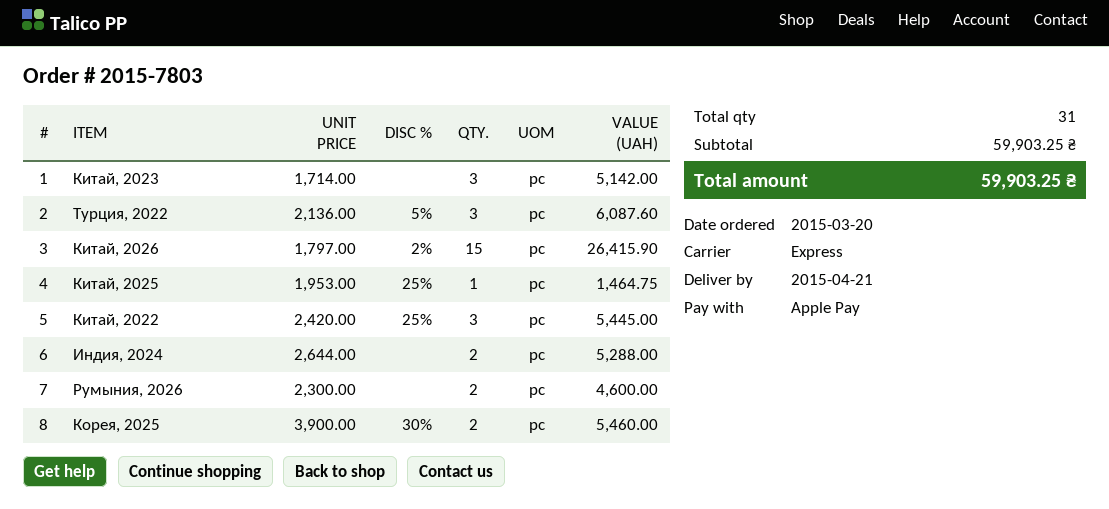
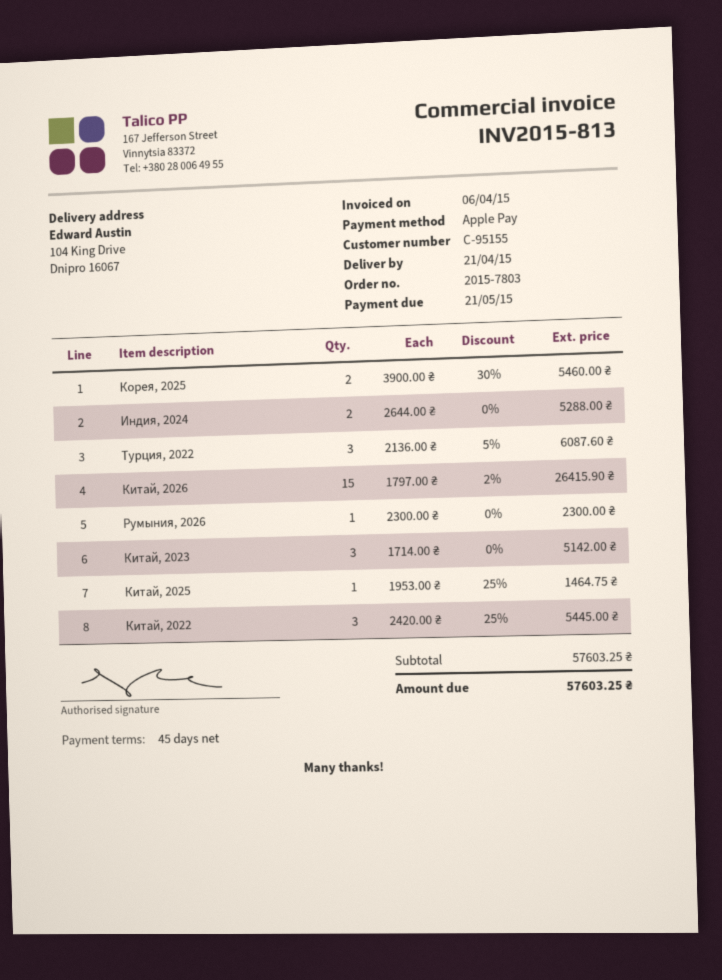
Румыния, 2026: 2 x 2300.00 = 4600.00 -> 1 x 2300.00 = 2300.00
subtotal: 59903.25 -> 57603.25
total: 59903.25 -> 57603.25

